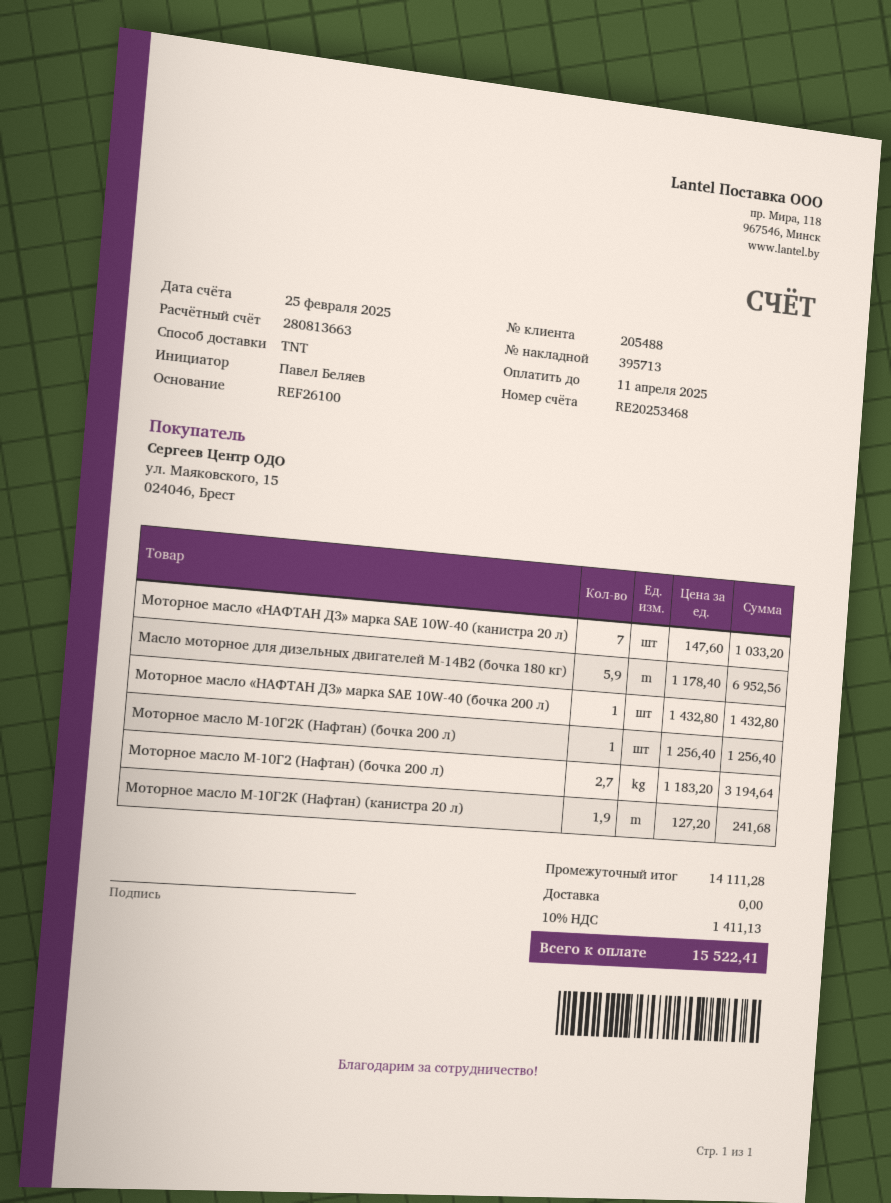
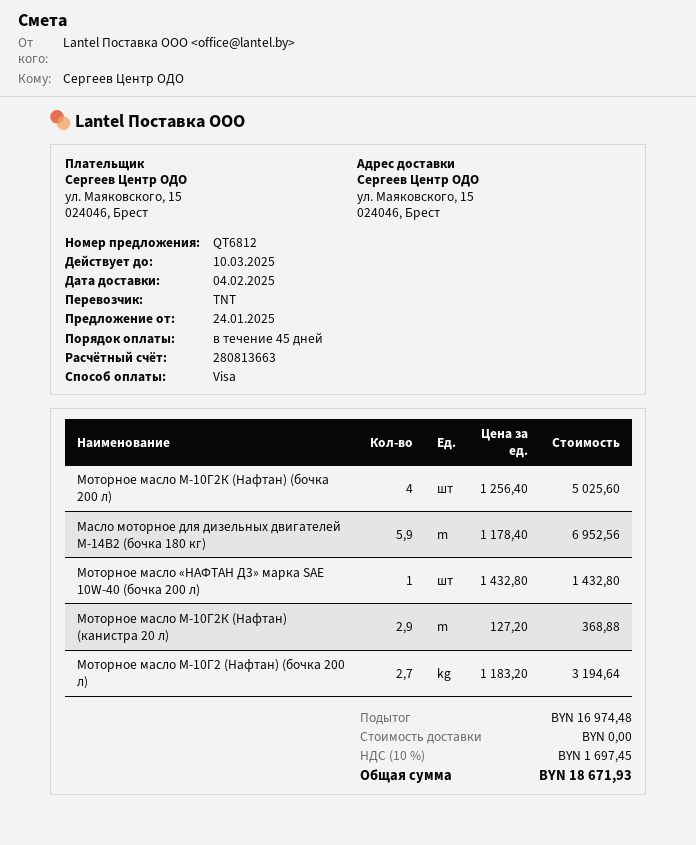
Моторное масло «НАФТАН Д3» марка SAE 10W-40 (канистра 20 л): 7 x 147.60 = 1033.20 -> none
Моторное масло М-10Г2К (Нафтан) (бочка 200 л): 1 x 1256.40 = 1256.40 -> 4 x 1256.40 = 5025.60
Моторное масло М-10Г2К (Нафтан) (канистра 20 л): 1.9 x 127.20 = 241.68 -> 2.9 x 127.20 = 368.88
subtotal: 14111.28 -> 16974.48
tax: 10% = 1411.13 -> 10% = 1697.45
total: 15522.41 -> 18671.93

